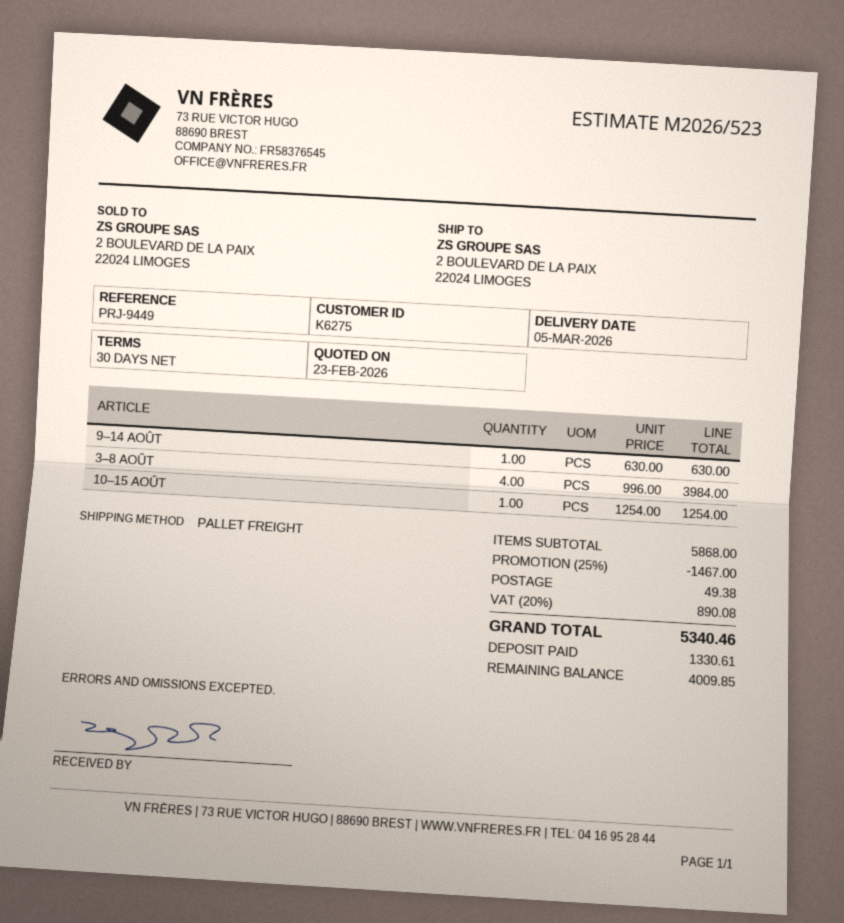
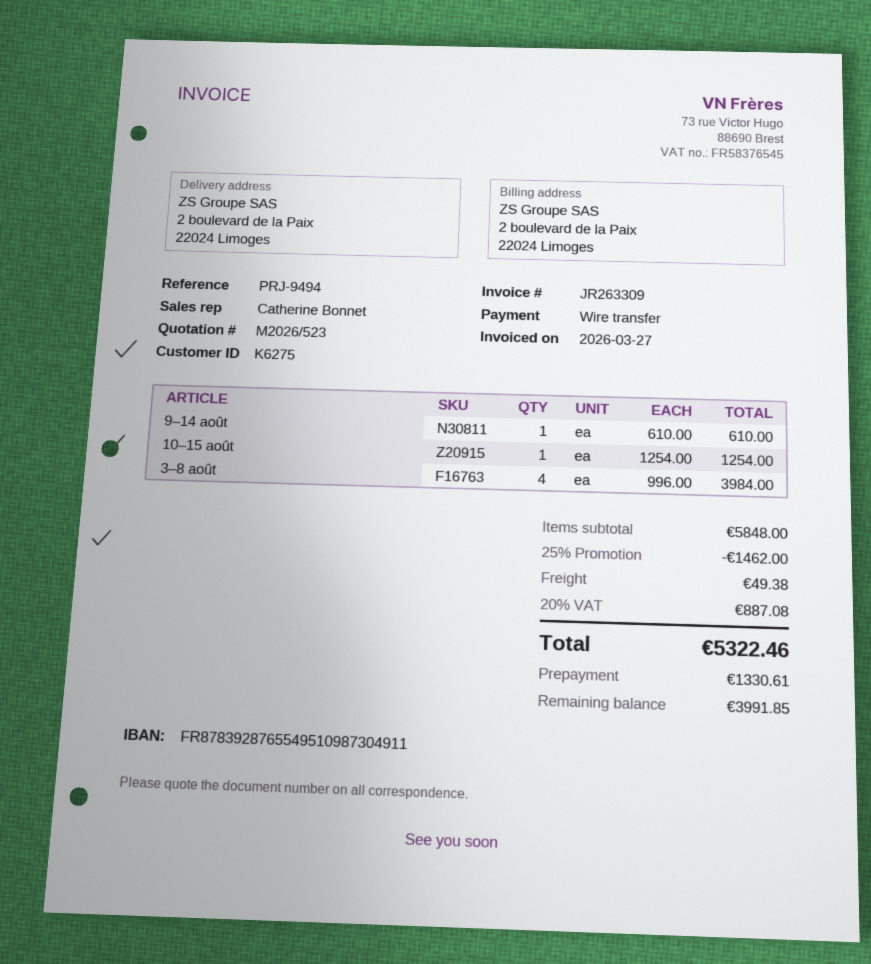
reference: PRJ-9449 -> PRJ-9494
9–14 AOÛT: 1 x 630.00 = 630.00 -> 1 x 610.00 = 610.00
subtotal: 5868.00 -> 5848.00
discount: 25% = 1467.00 -> 25% = 1462.00
tax: 20% = 890.08 -> 20% = 887.08
total: 5340.46 -> 5322.46
balance: 4009.85 -> 3991.85

